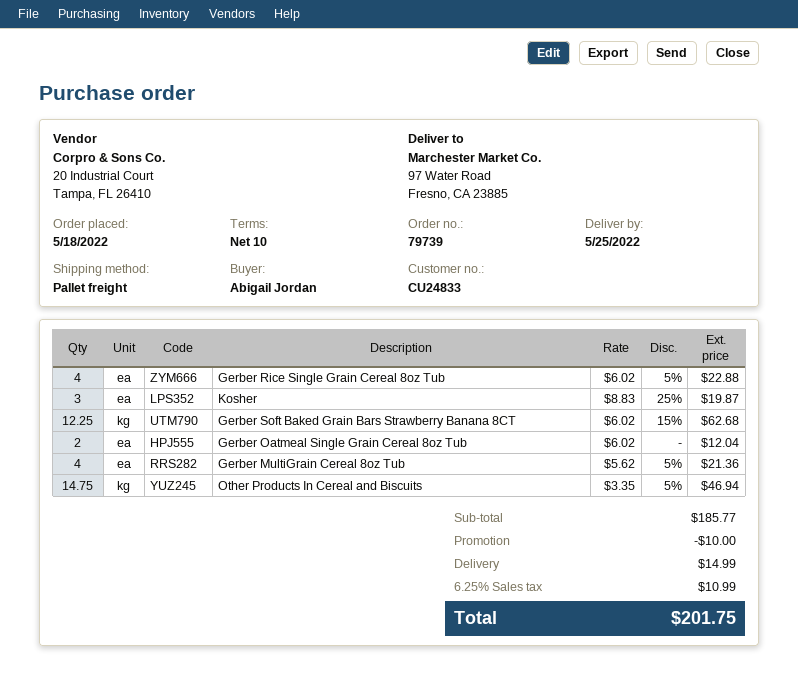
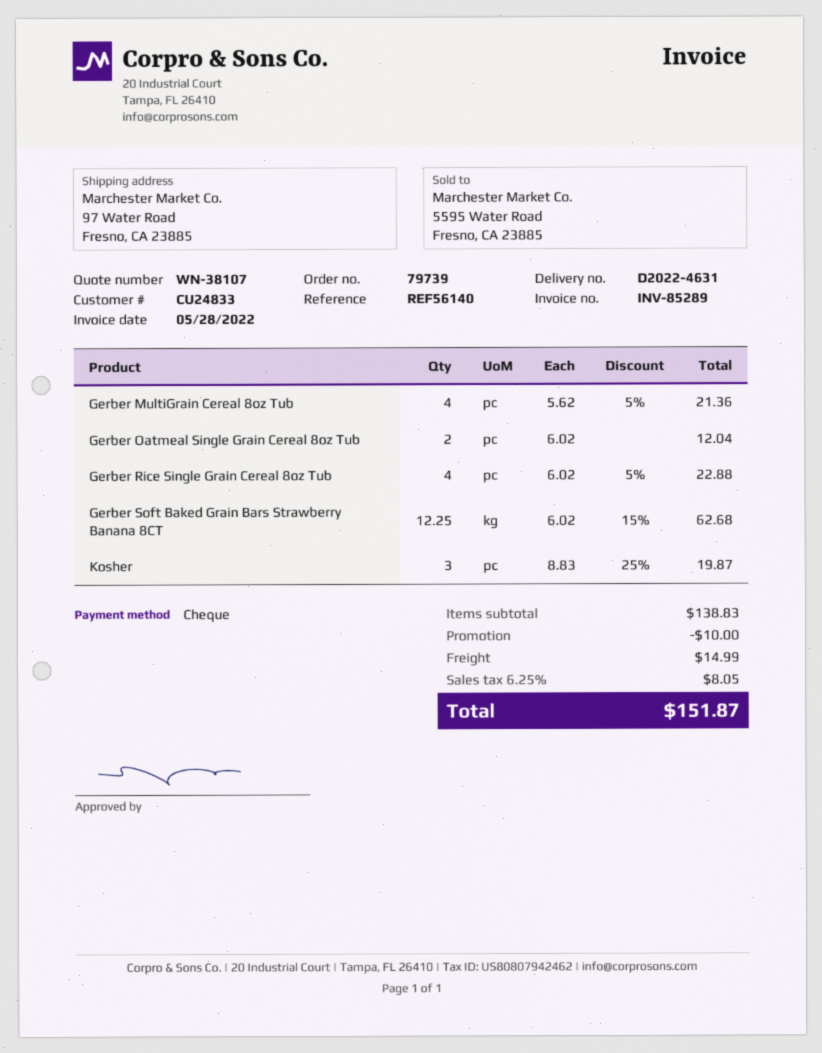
Other Products In Cereal and Biscuits: 14.75 x 3.35 - 5% = 46.94 -> none
subtotal: 185.77 -> 138.83
tax: 6.25% = 10.99 -> 6.25% = 8.05
total: 201.75 -> 151.87

